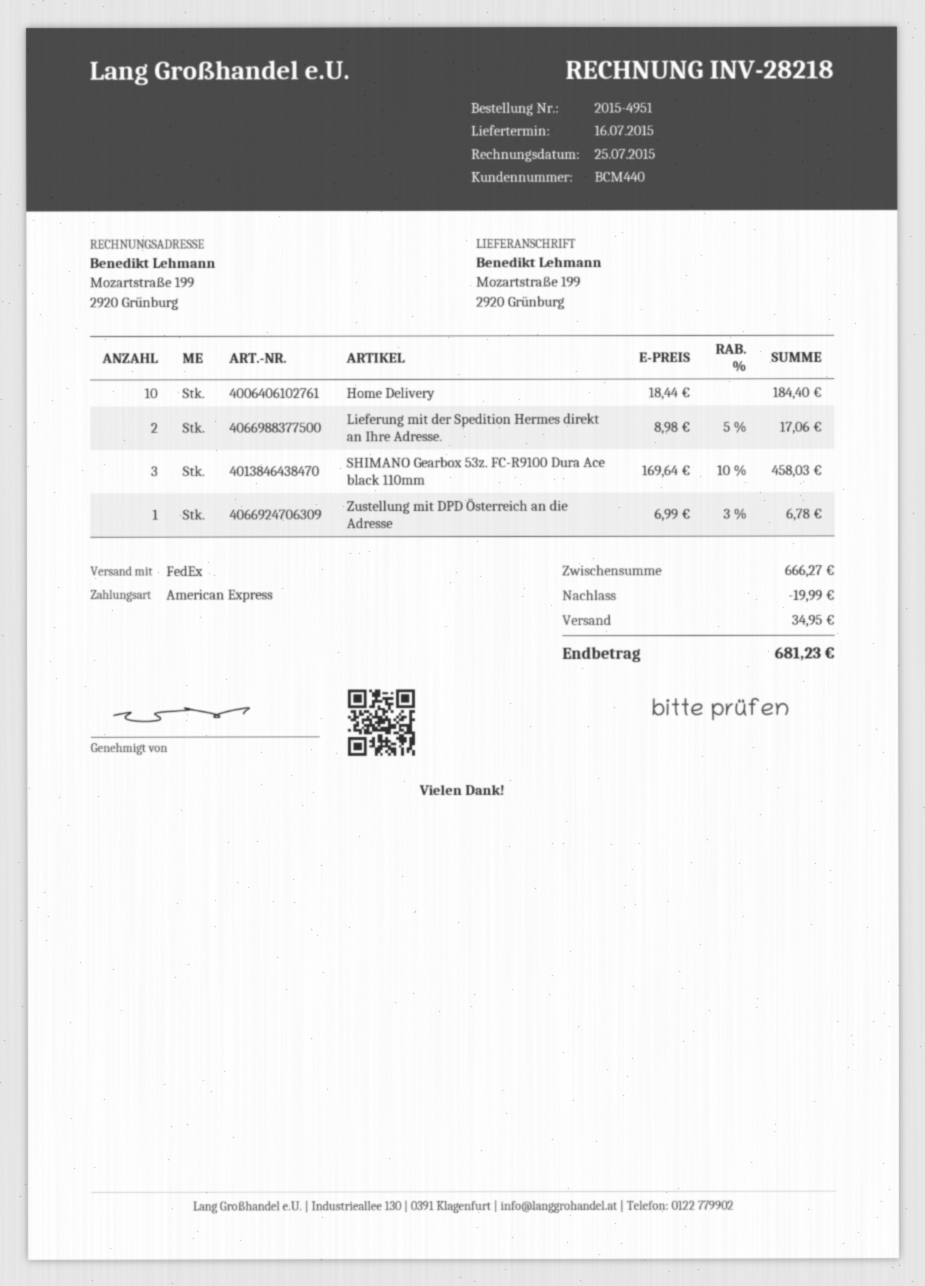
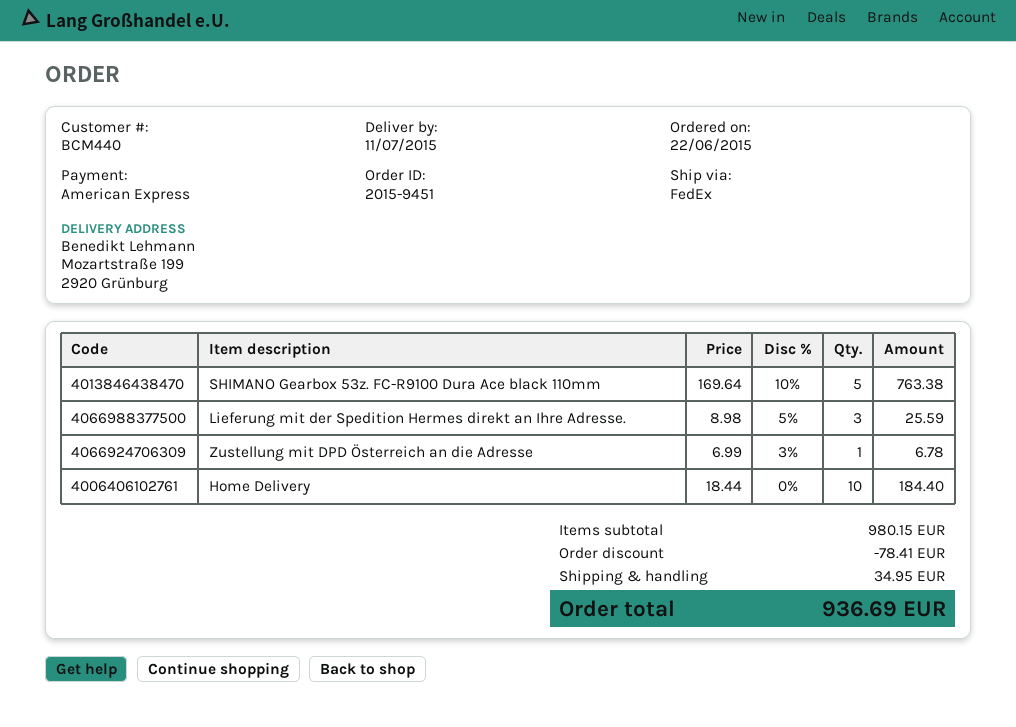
order number: 2015-4951 -> 2015-9451
delivery date: 2015-07-16 -> 2015-07-11
Lieferung mit der Spedition Hermes direkt an Ihre Adresse.: 2 x 8.98 - 5% = 17.06 -> 3 x 8.98 - 5% = 25.59
SHIMANO Gearbox 53z. FC-R9100 Dura Ace black 110mm: 3 x 169.64 - 10% = 458.03 -> 5 x 169.64 - 10% = 763.38
subtotal: 666.27 -> 980.15
discount: 19.99 -> 78.41
total: 681.23 -> 936.69

